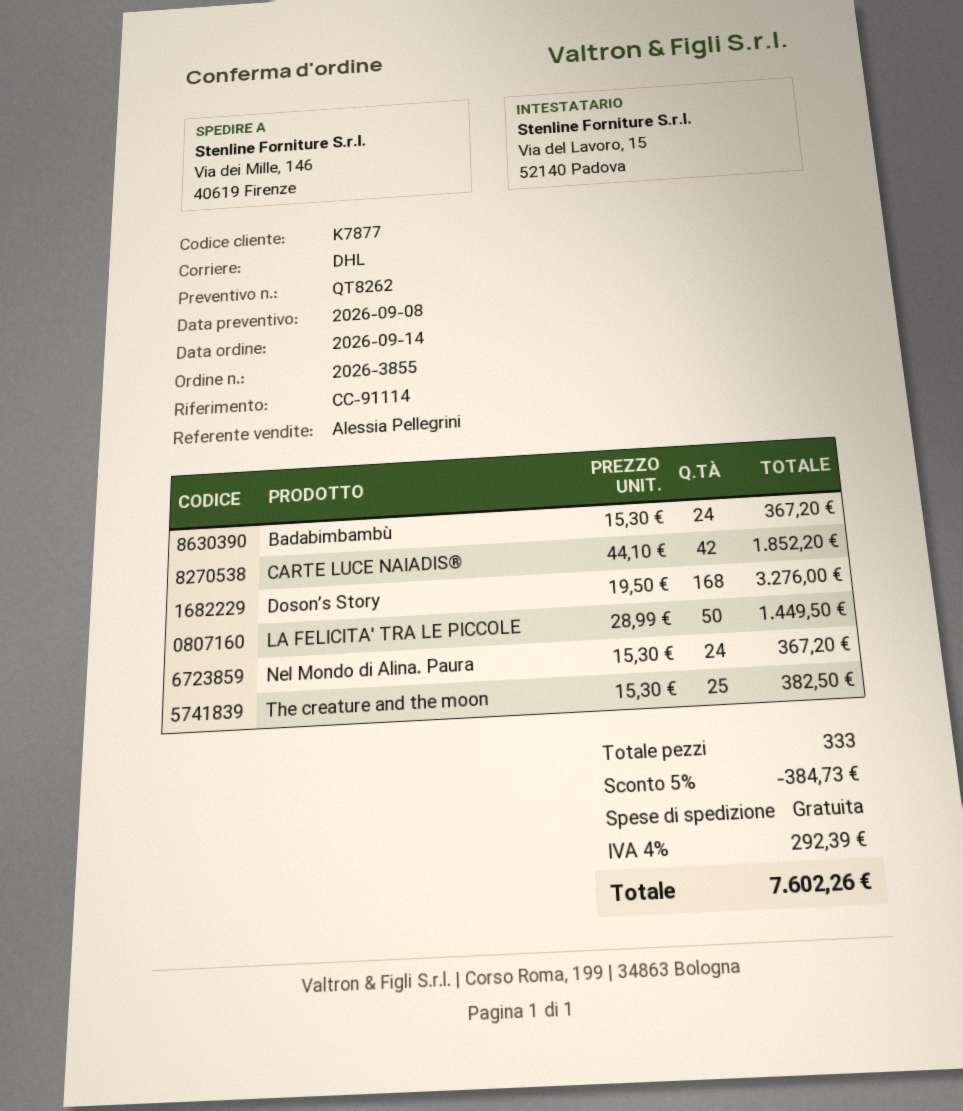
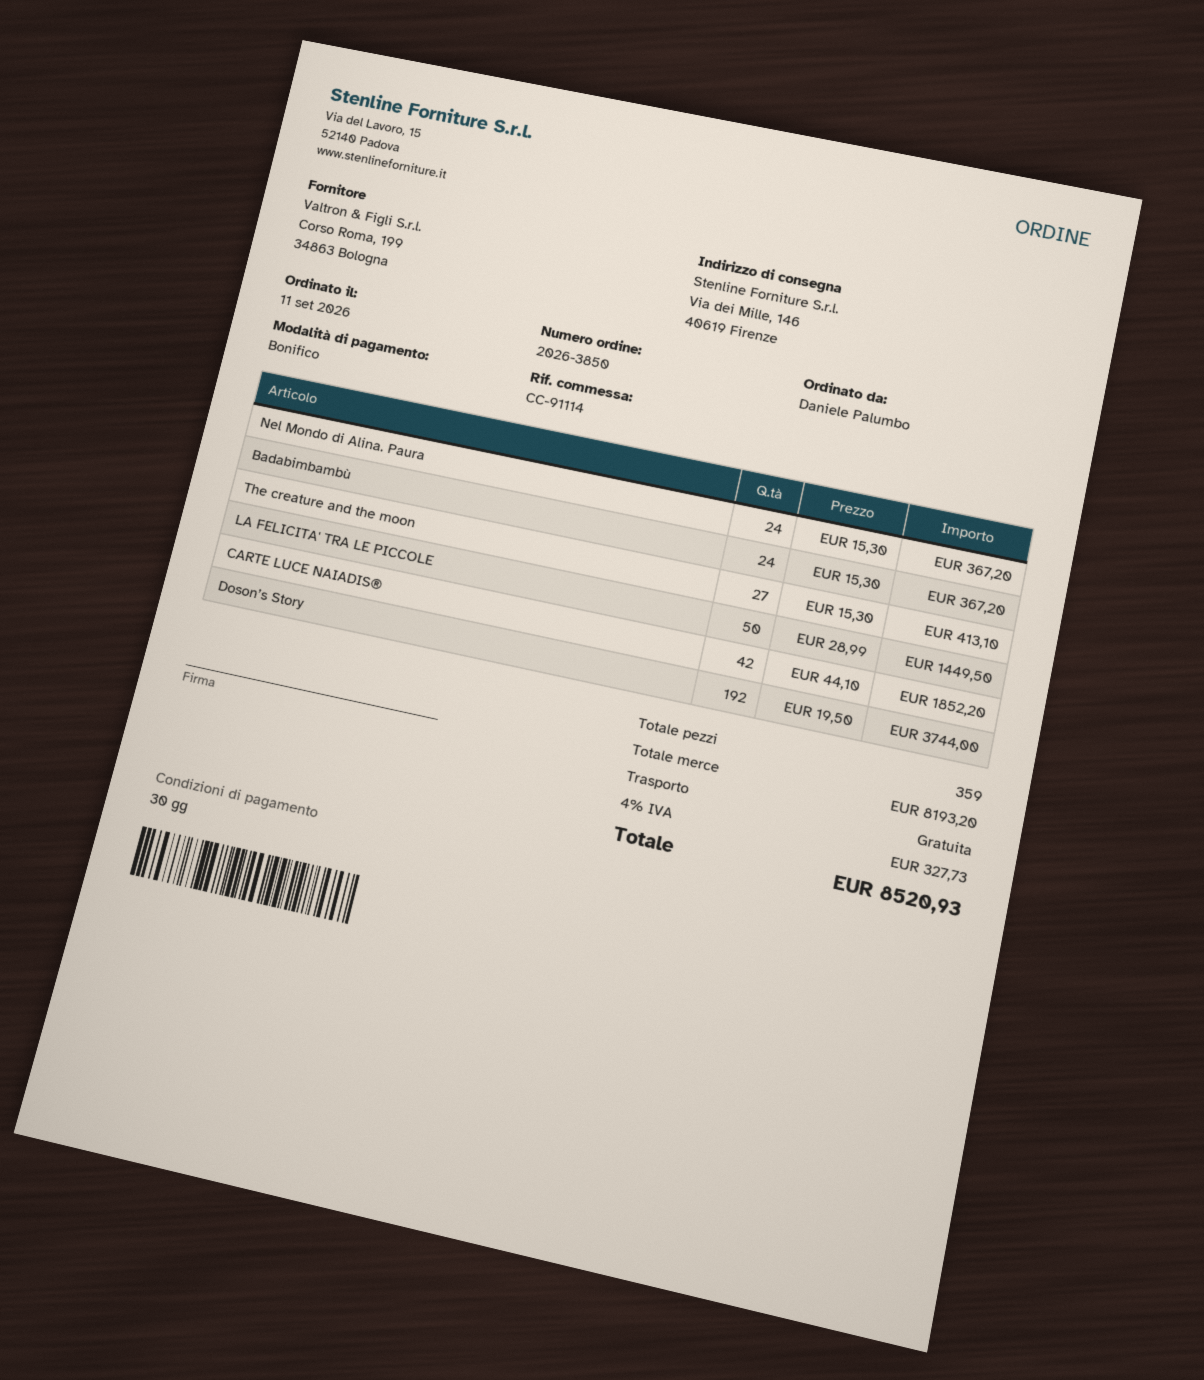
order number: 2026-3855 -> 2026-3850
order date: 2026-09-14 -> 2026-09-11
Doson’s Story: 168 x 19.50 = 3276.00 -> 192 x 19.50 = 3744.00
The creature and the moon: 25 x 15.30 = 382.50 -> 27 x 15.30 = 413.10
total quantity: 333 -> 359
discount: 5% = 384.73 -> none
tax: 4% = 292.39 -> 4% = 327.73
total: 7602.26 -> 8520.93

